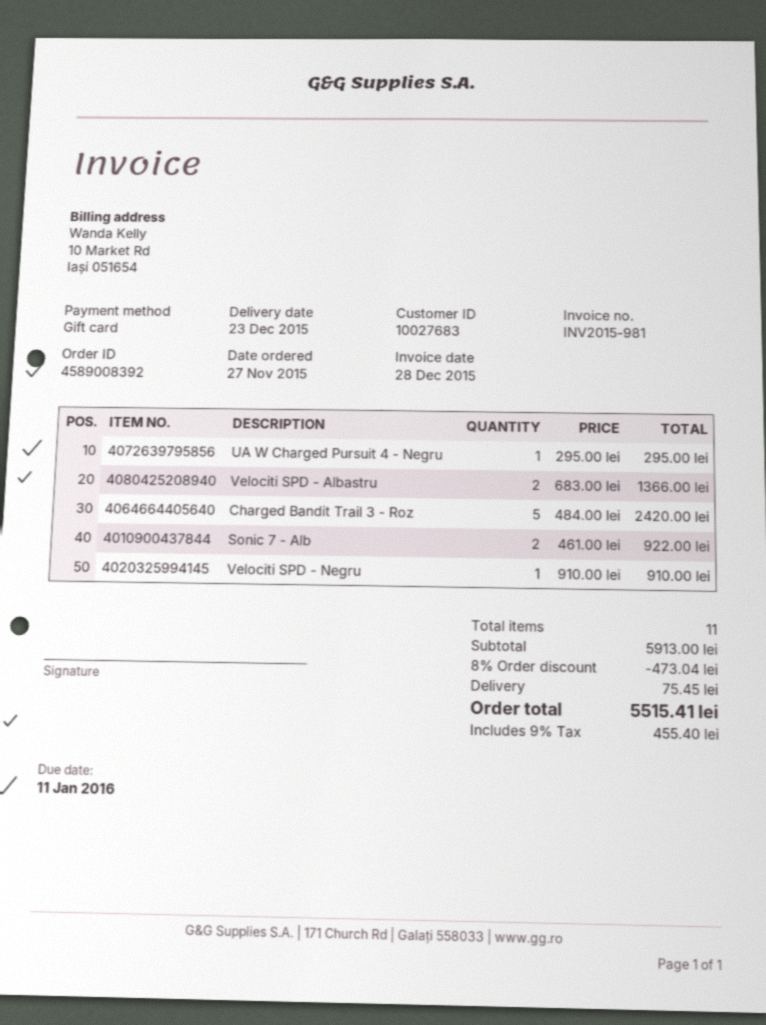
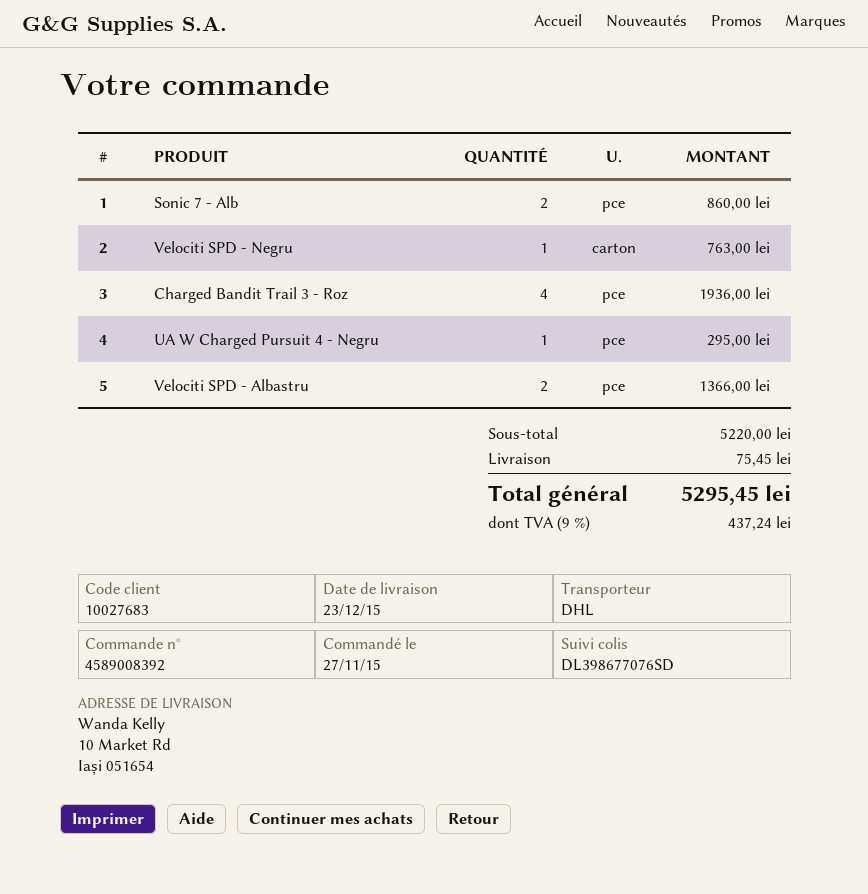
Charged Bandit Trail 3 - Roz: 5 for 2420.00 -> 4 for 1936.00
Sonic 7 - Alb: 2 for 922.00 -> 2 for 860.00
Velociti SPD - Negru: 1 for 910.00 -> 1 for 763.00
subtotal: 5913.00 -> 5220.00
discount: 8% = 473.04 -> none
tax: 9% = 455.40 -> 9% = 437.24
total: 5515.41 -> 5295.45

